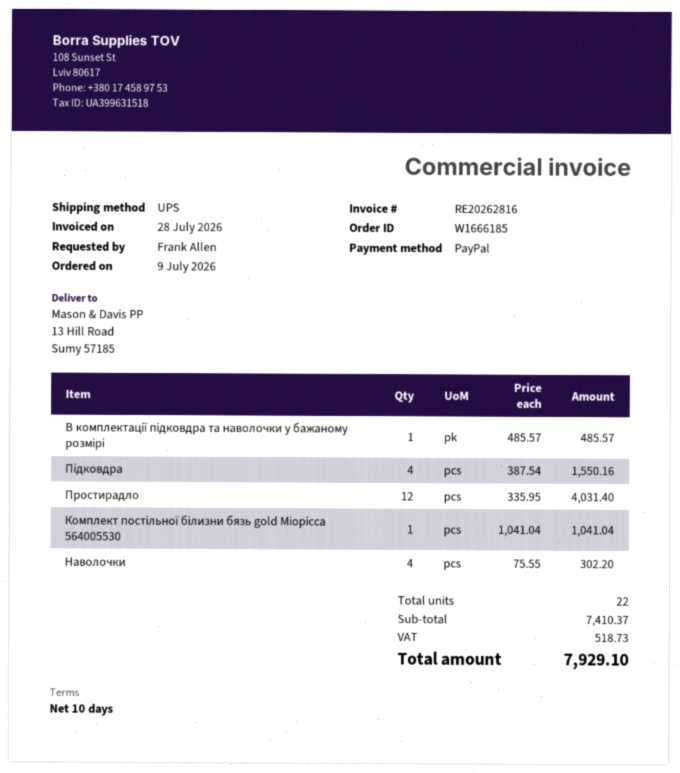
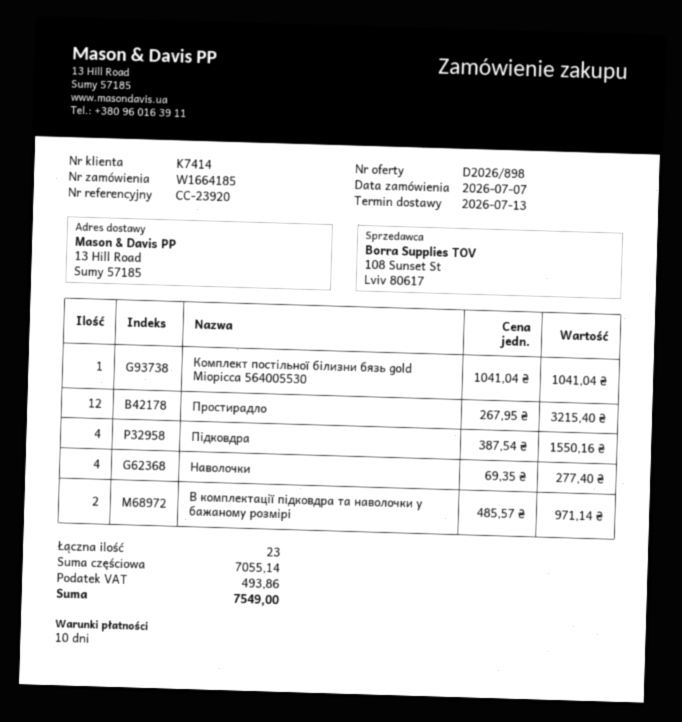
order number: W1666185 -> W1664185
order date: 2026-07-09 -> 2026-07-07
В комплектації підковдра та наволочки у бажаному розмірі: 1 x 485.57 = 485.57 -> 2 x 485.57 = 971.14
Простирадло: 12 x 335.95 = 4031.40 -> 12 x 267.95 = 3215.40
Наволочки: 4 x 75.55 = 302.20 -> 4 x 69.35 = 277.40
total quantity: 22 -> 23
subtotal: 7410.37 -> 7055.14
tax: 518.73 -> 493.86
total: 7929.10 -> 7549.00

